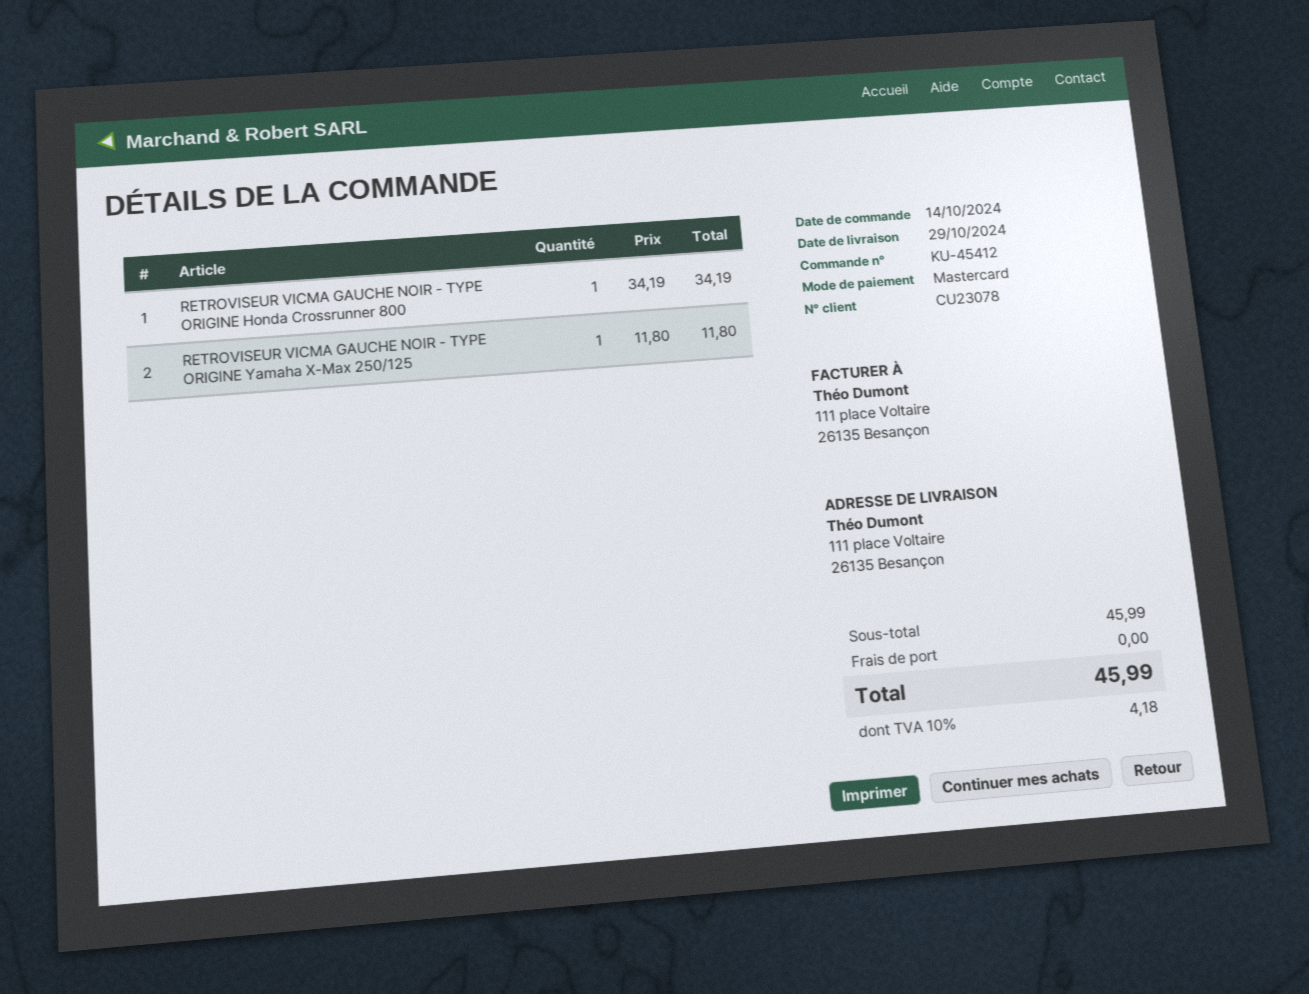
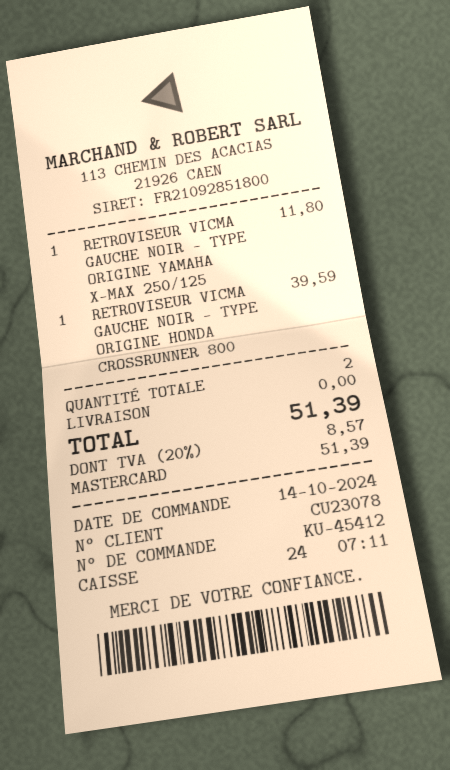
RETROVISEUR VICMA GAUCHE NOIR - TYPE ORIGINE Honda Crossrunner 800: 1 x 34.19 = 34.19 -> 1 x 39.59 = 39.59
tax: 10% = 4.18 -> 20% = 8.57
total: 45.99 -> 51.39

